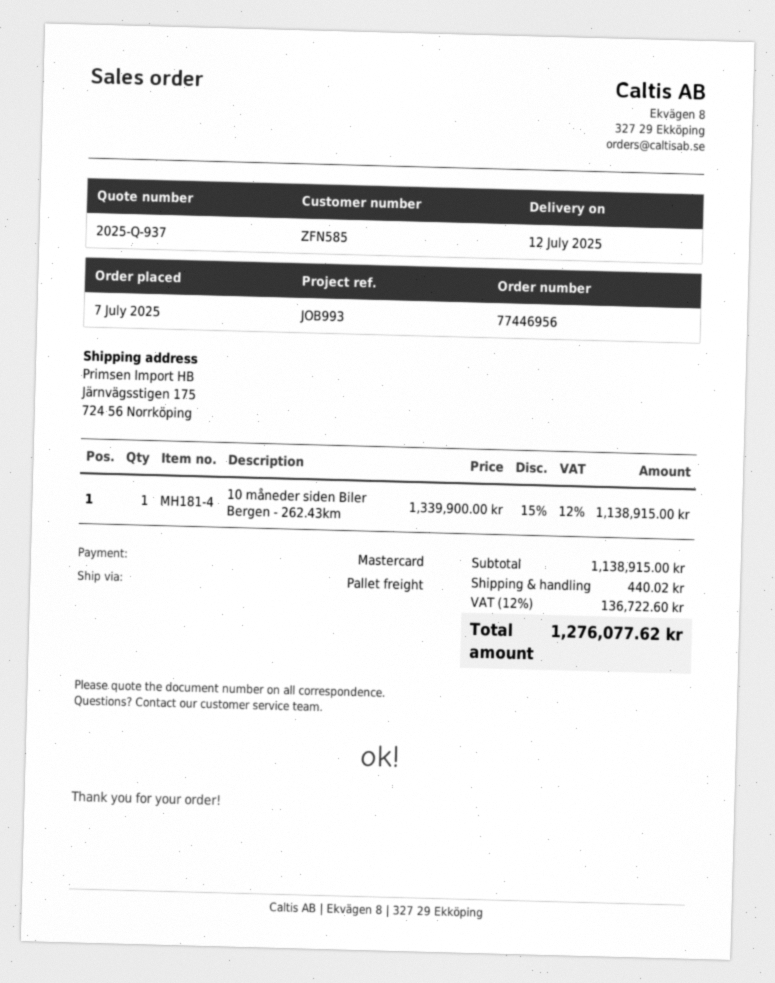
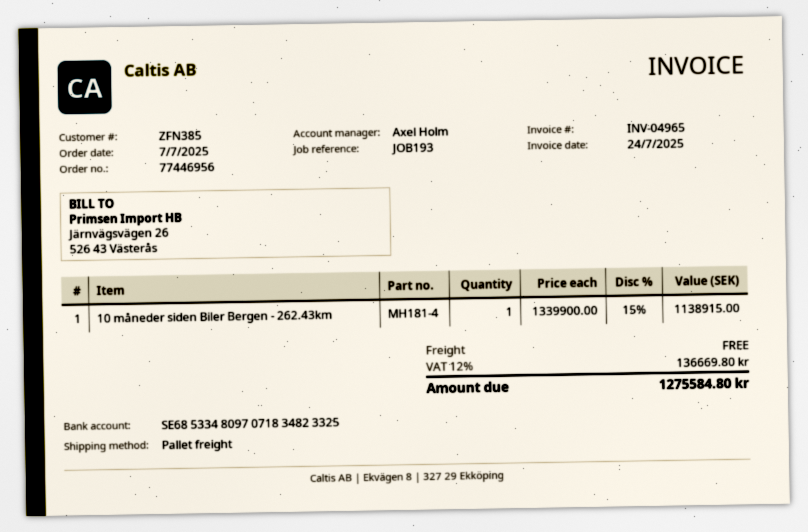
customer number: ZFN585 -> ZFN385
reference: JOB993 -> JOB193
shipping: 440.02 -> 0.00
tax: 12% = 136722.60 -> 12% = 136669.80
total: 1276077.62 -> 1275584.80

